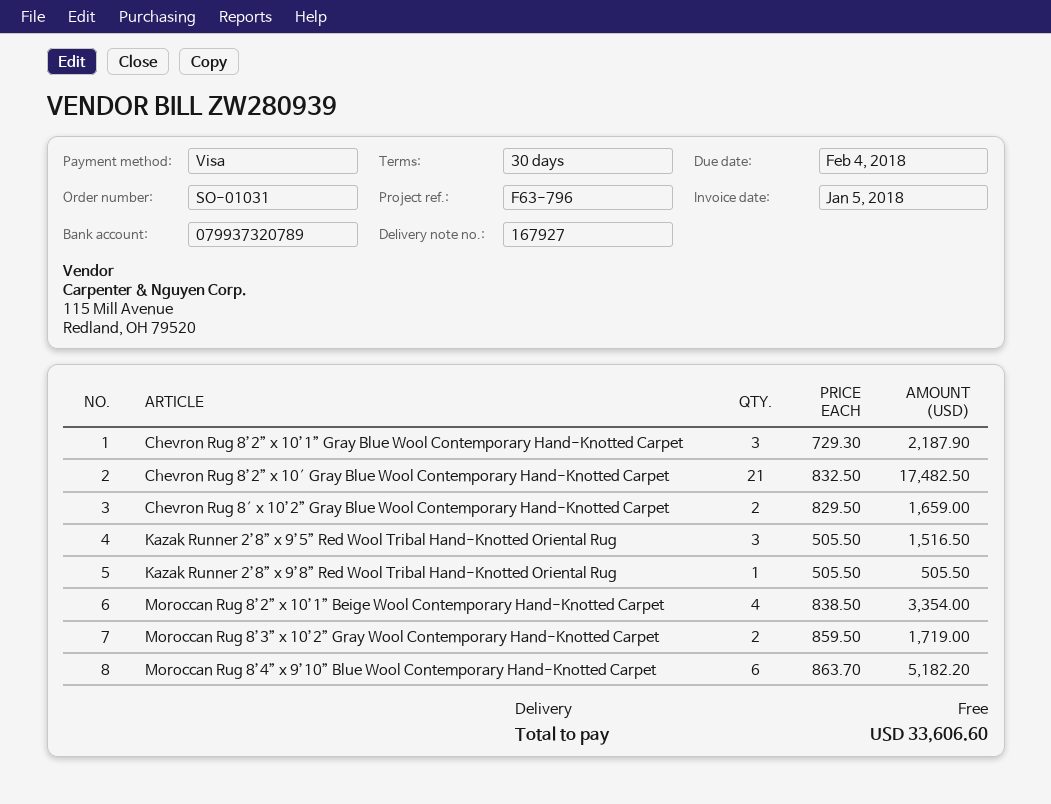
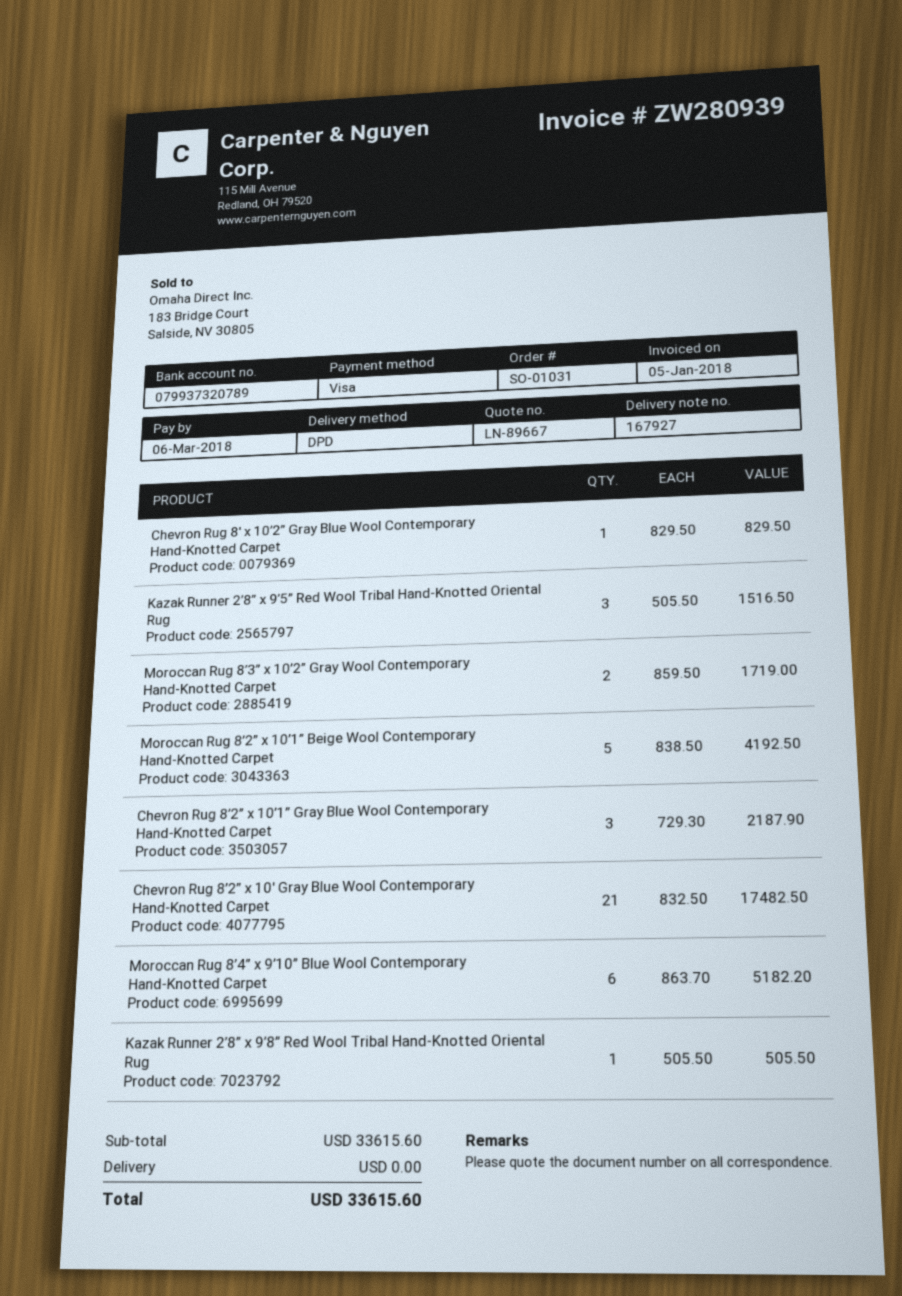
due date: 2018-02-04 -> 2018-03-06
Chevron Rug 8′ x 10’2” Gray Blue Wool Contemporary Hand-Knotted Carpet: 2 x 829.50 = 1659.00 -> 1 x 829.50 = 829.50
Moroccan Rug 8’2” x 10’1” Beige Wool Contemporary Hand-Knotted Carpet: 4 x 838.50 = 3354.00 -> 5 x 838.50 = 4192.50
total: 33606.60 -> 33615.60

